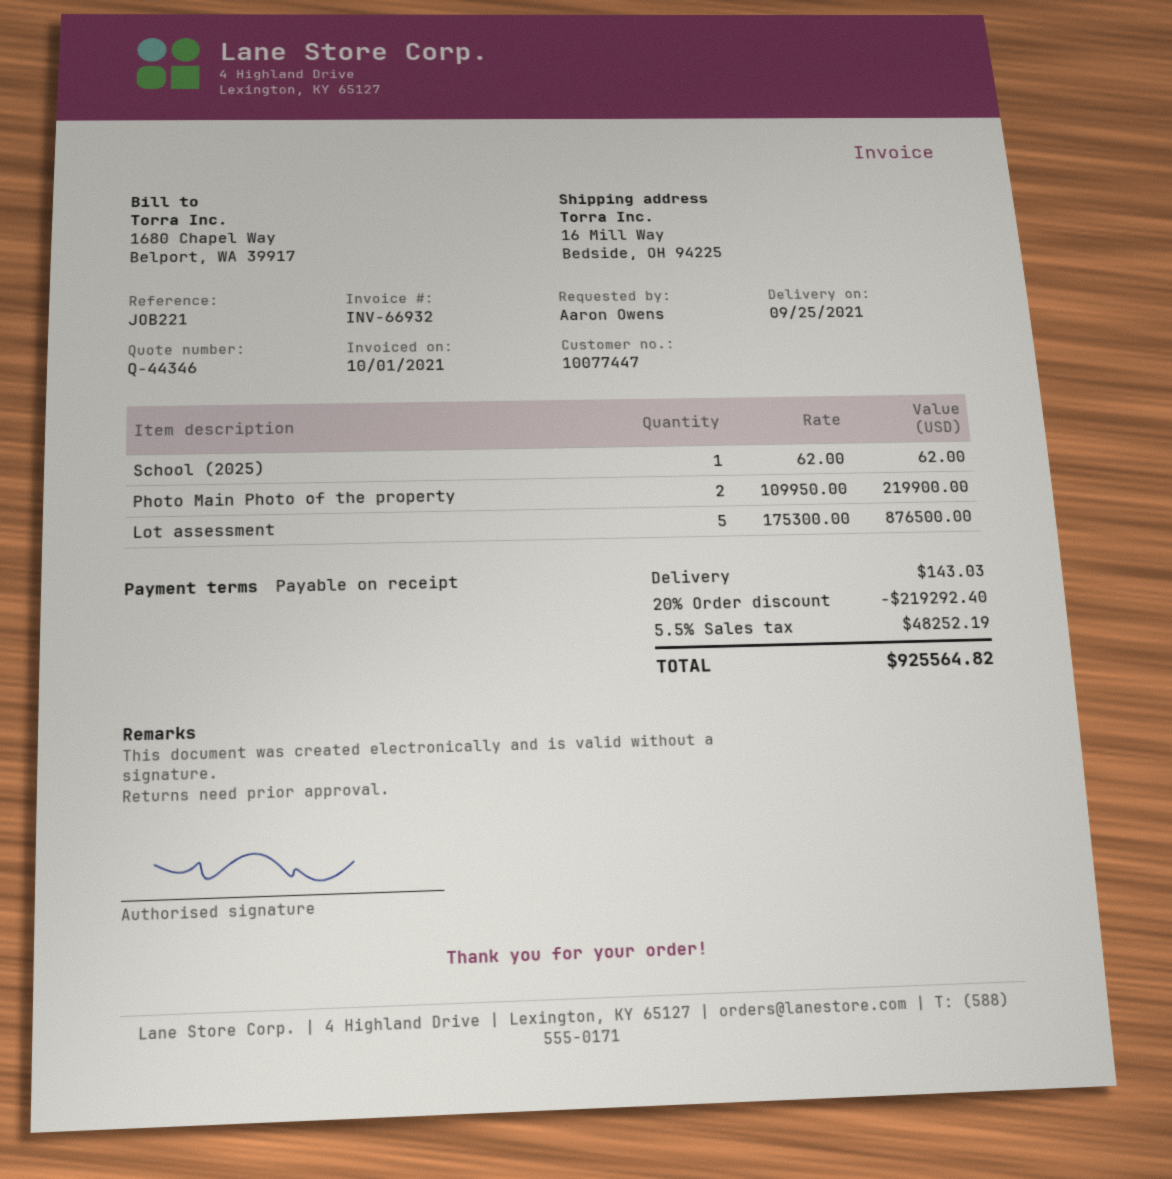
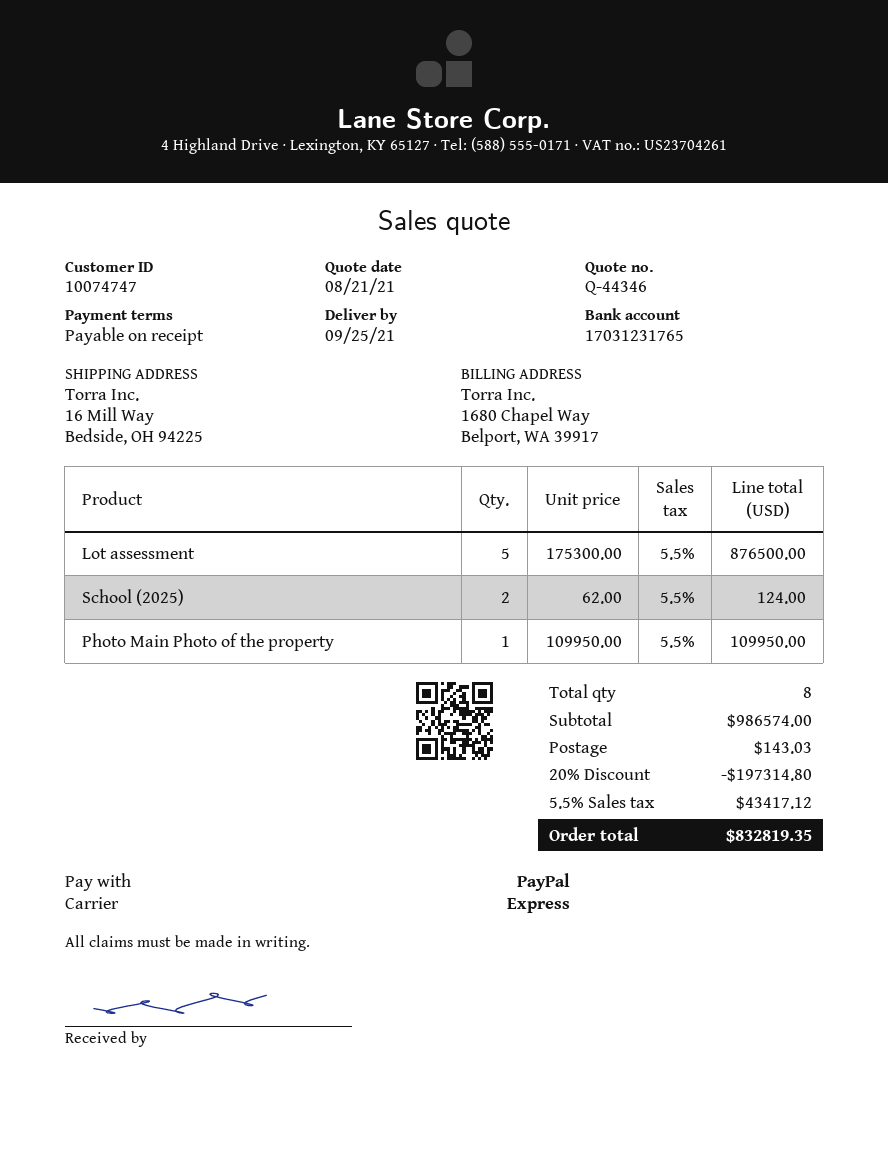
customer number: 10077447 -> 10074747
School (2025): 1 x 62.00 = 62.00 -> 2 x 62.00 = 124.00
Photo Main Photo of the property: 2 x 109950.00 = 219900.00 -> 1 x 109950.00 = 109950.00
discount: 20% = 219292.40 -> 20% = 197314.80
tax: 5.5% = 48252.19 -> 5.5% = 43417.12
total: 925564.82 -> 832819.35

